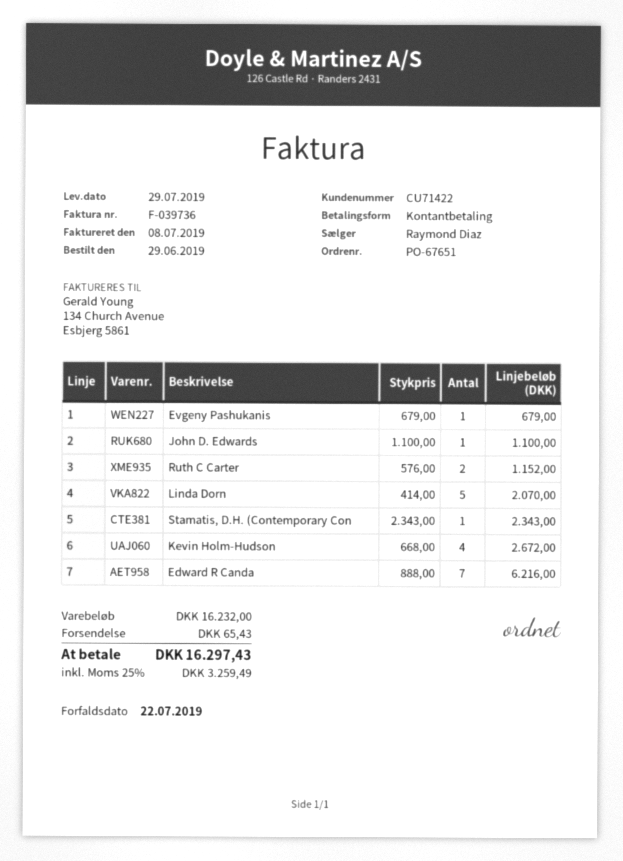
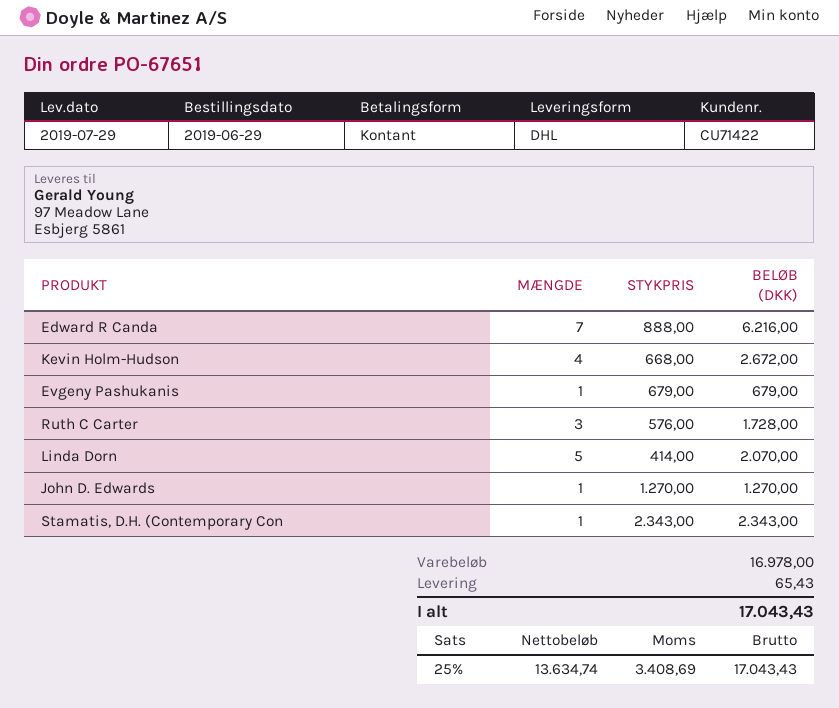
John D. Edwards: 1 x 1100.00 = 1100.00 -> 1 x 1270.00 = 1270.00
Ruth C Carter: 2 x 576.00 = 1152.00 -> 3 x 576.00 = 1728.00
subtotal: 16232.00 -> 16978.00
tax: 25% = 3259.49 -> 25% = 3408.69
total: 16297.43 -> 17043.43

